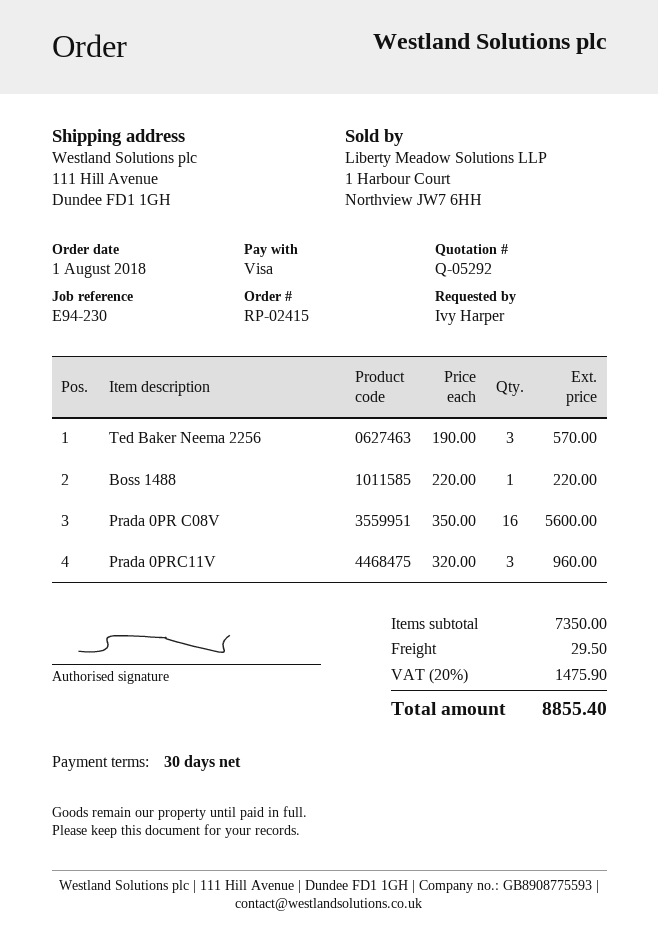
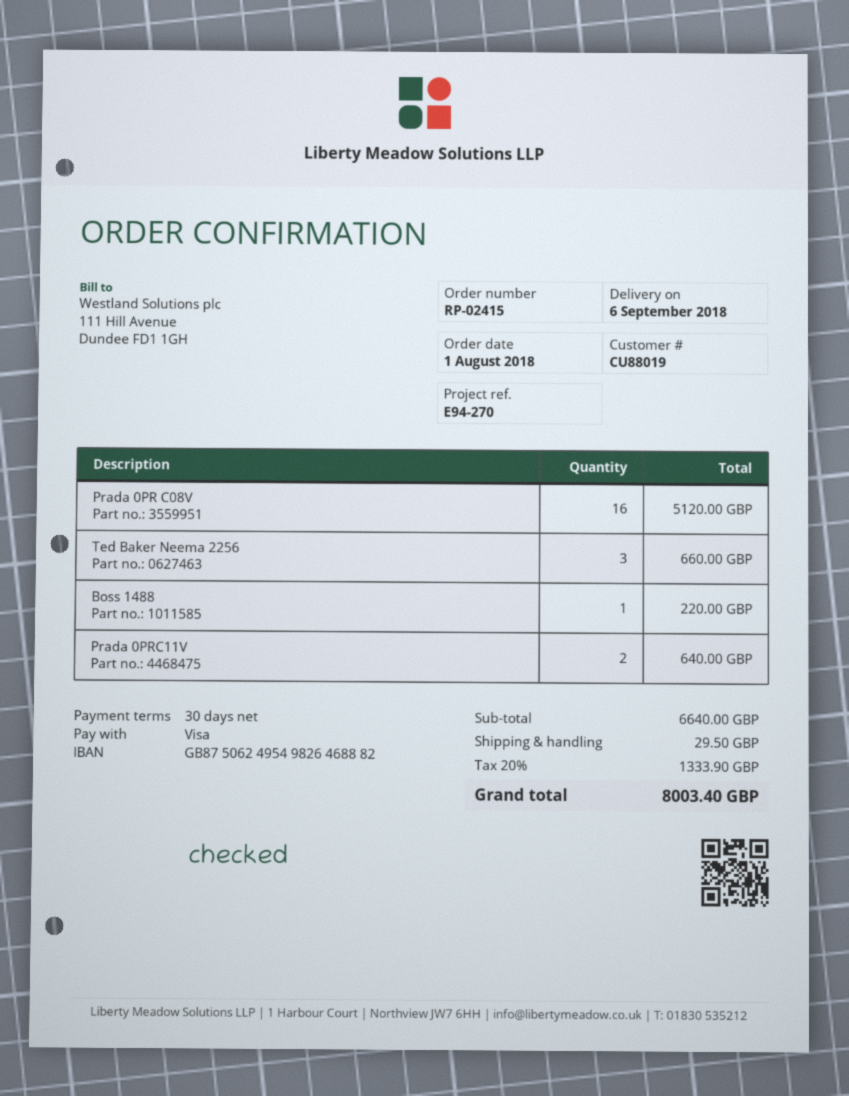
reference: E94-230 -> E94-270
Ted Baker Neema 2256: 3 for 570.00 -> 3 for 660.00
Prada 0PR C08V: 16 for 5600.00 -> 16 for 5120.00
Prada 0PRC11V: 3 for 960.00 -> 2 for 640.00
subtotal: 7350.00 -> 6640.00
tax: 20% = 1475.90 -> 20% = 1333.90
total: 8855.40 -> 8003.40

